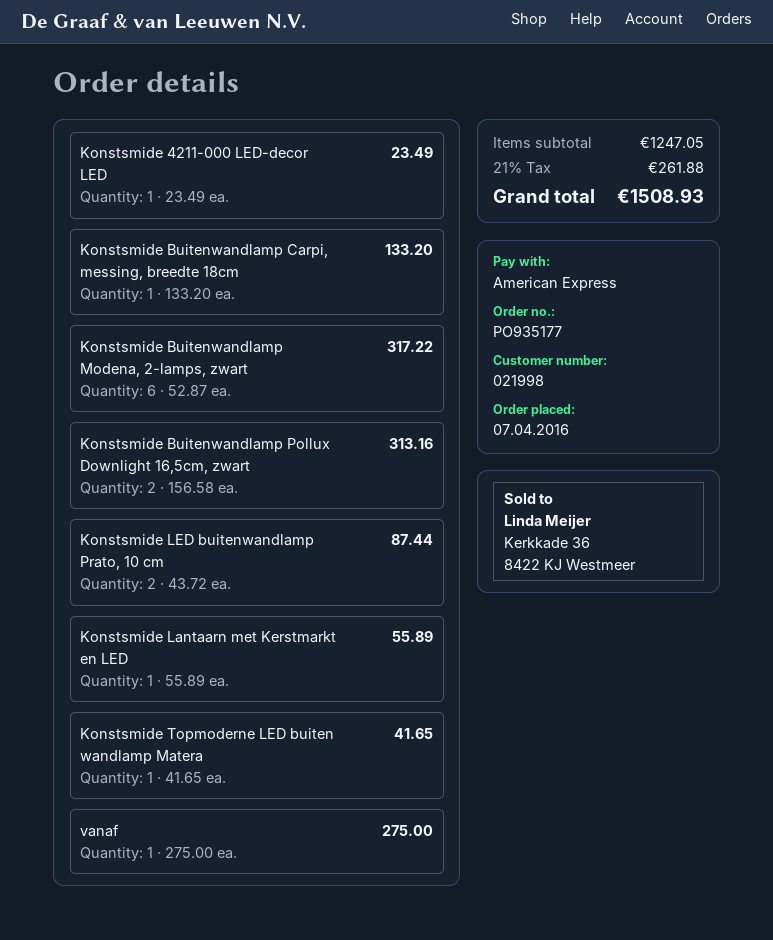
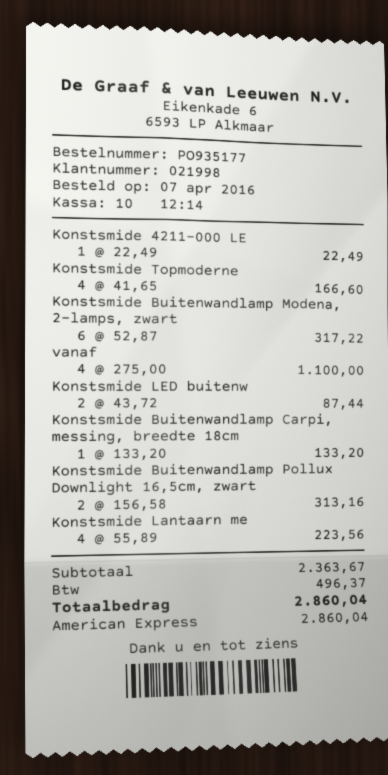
Konstsmide 4211-000 LED-decor LED: 1 x 23.49 = 23.49 -> 1 x 22.49 = 22.49
Konstsmide Lantaarn met Kerstmarkt en LED: 1 x 55.89 = 55.89 -> 4 x 55.89 = 223.56
Konstsmide Topmoderne LED buiten wandlamp Matera: 1 x 41.65 = 41.65 -> 4 x 41.65 = 166.60
vanaf: 1 x 275.00 = 275.00 -> 4 x 275.00 = 1100.00
subtotal: 1247.05 -> 2363.67
tax: 261.88 -> 496.37
total: 1508.93 -> 2860.04

